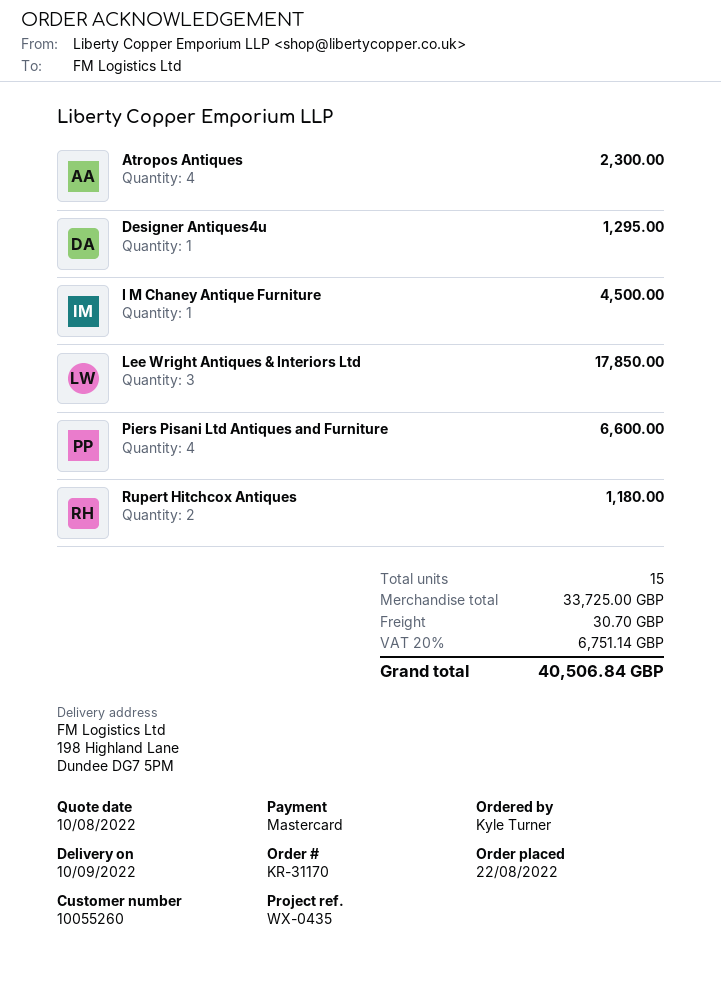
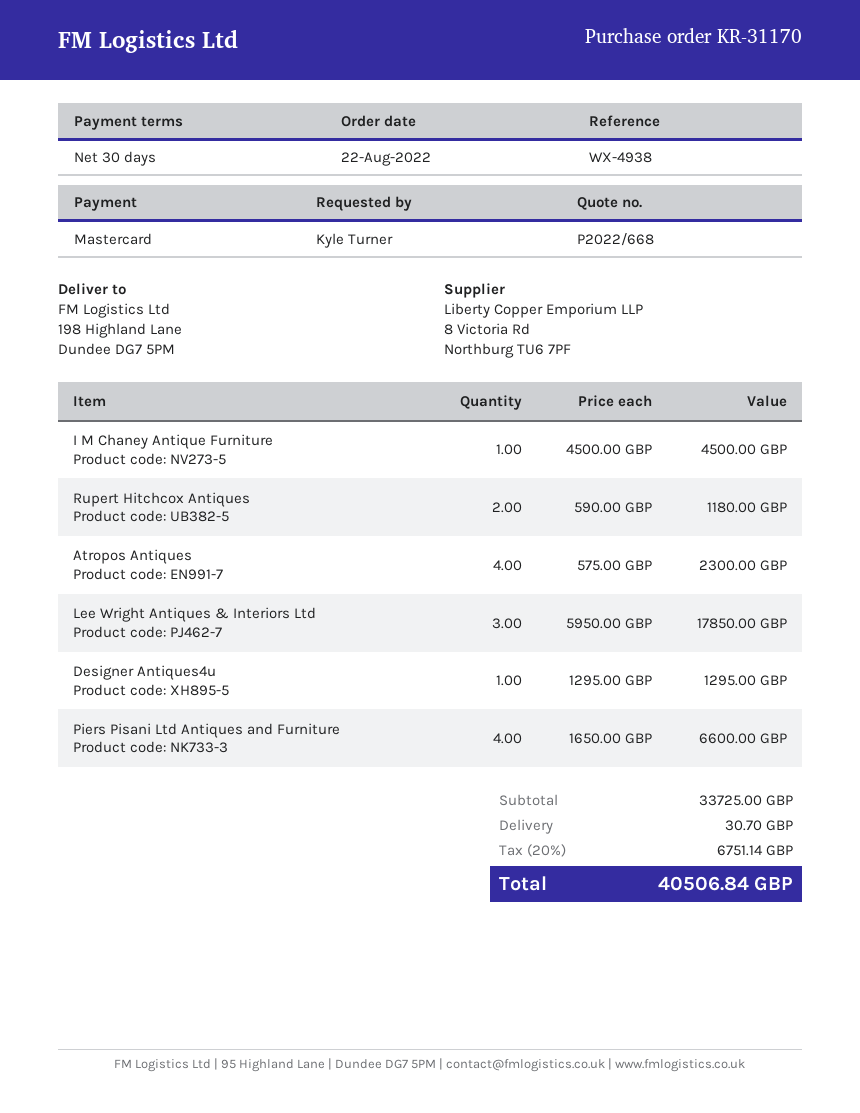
reference: WX-0435 -> WX-4938

